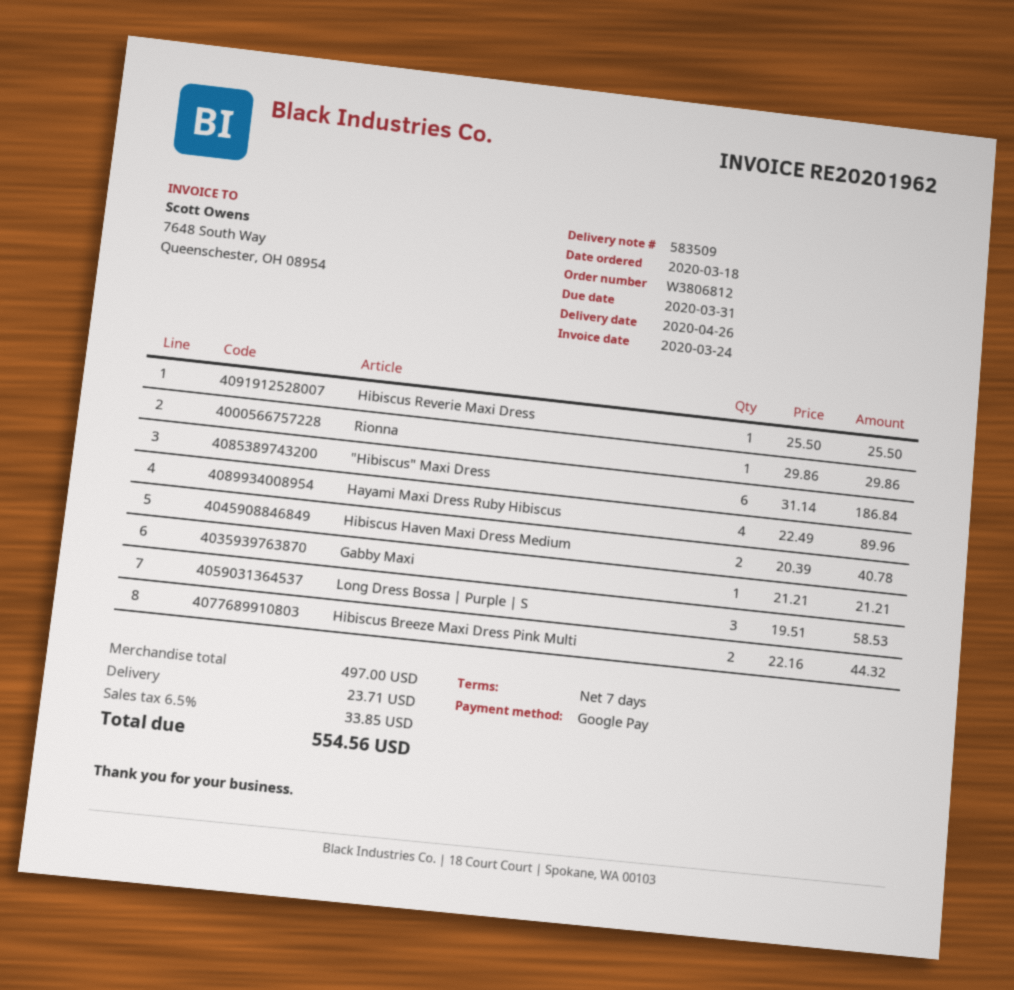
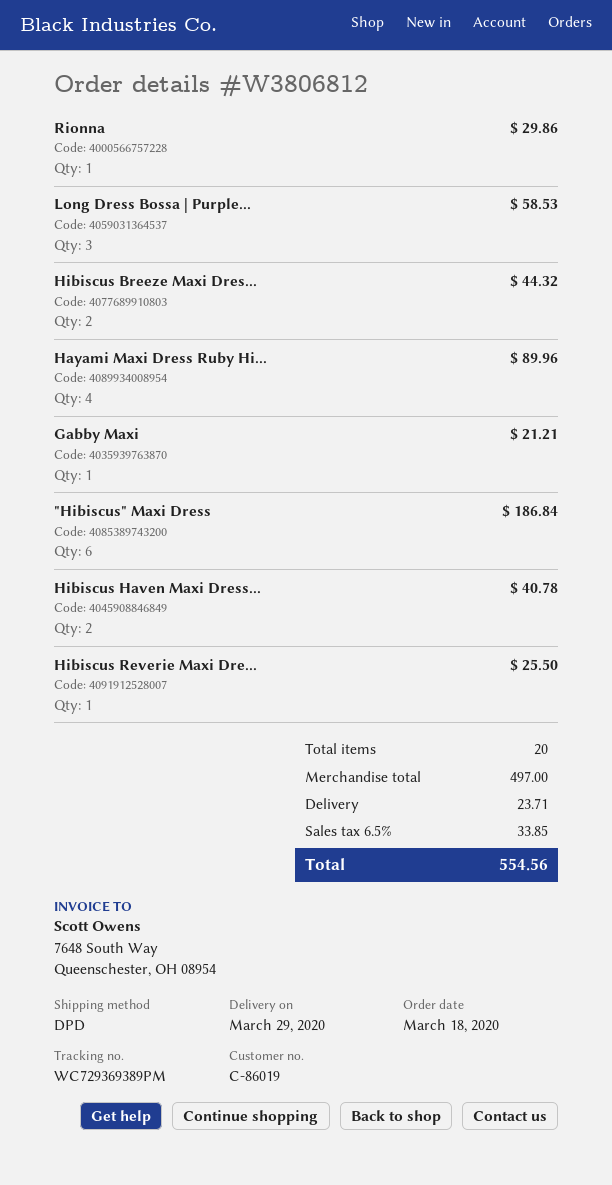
delivery date: 2020-04-26 -> 2020-03-29

